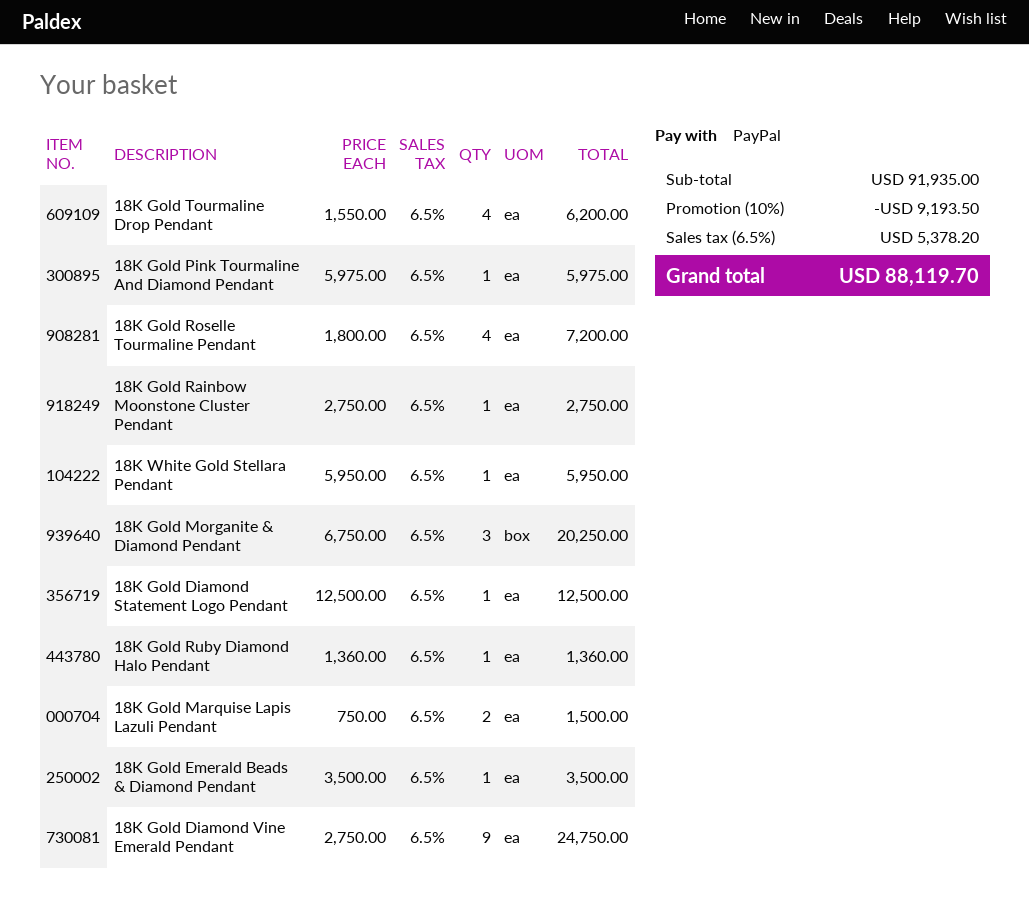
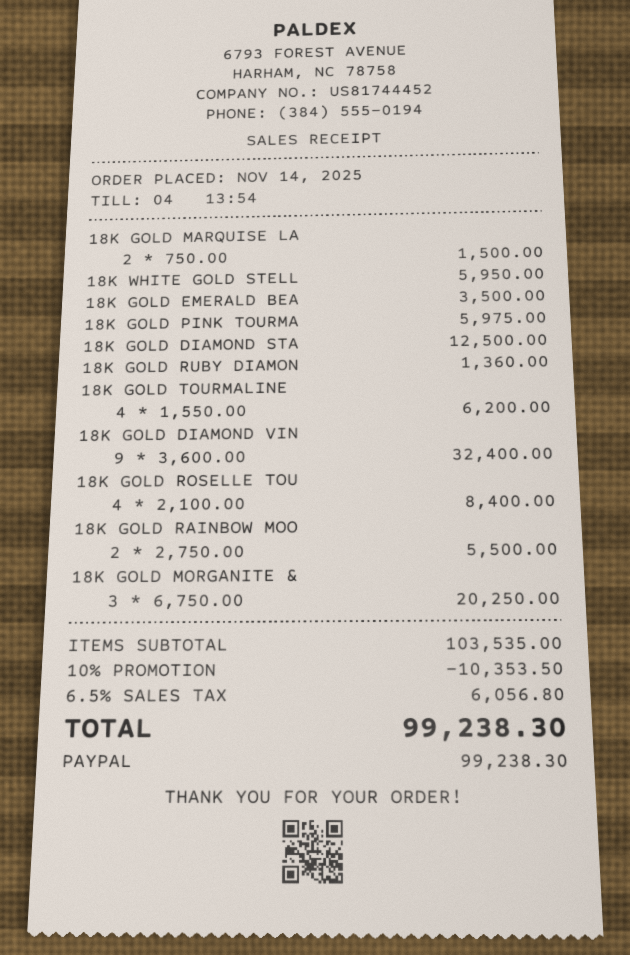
18K Gold Roselle Tourmaline Pendant: 4 x 1800.00 = 7200.00 -> 4 x 2100.00 = 8400.00
18K Gold Rainbow Moonstone Cluster Pendant: 1 x 2750.00 = 2750.00 -> 2 x 2750.00 = 5500.00
18K Gold Diamond Vine Emerald Pendant: 9 x 2750.00 = 24750.00 -> 9 x 3600.00 = 32400.00
subtotal: 91935.00 -> 103535.00
discount: 10% = 9193.50 -> 10% = 10353.50
tax: 6.5% = 5378.20 -> 6.5% = 6056.80
total: 88119.70 -> 99238.30

